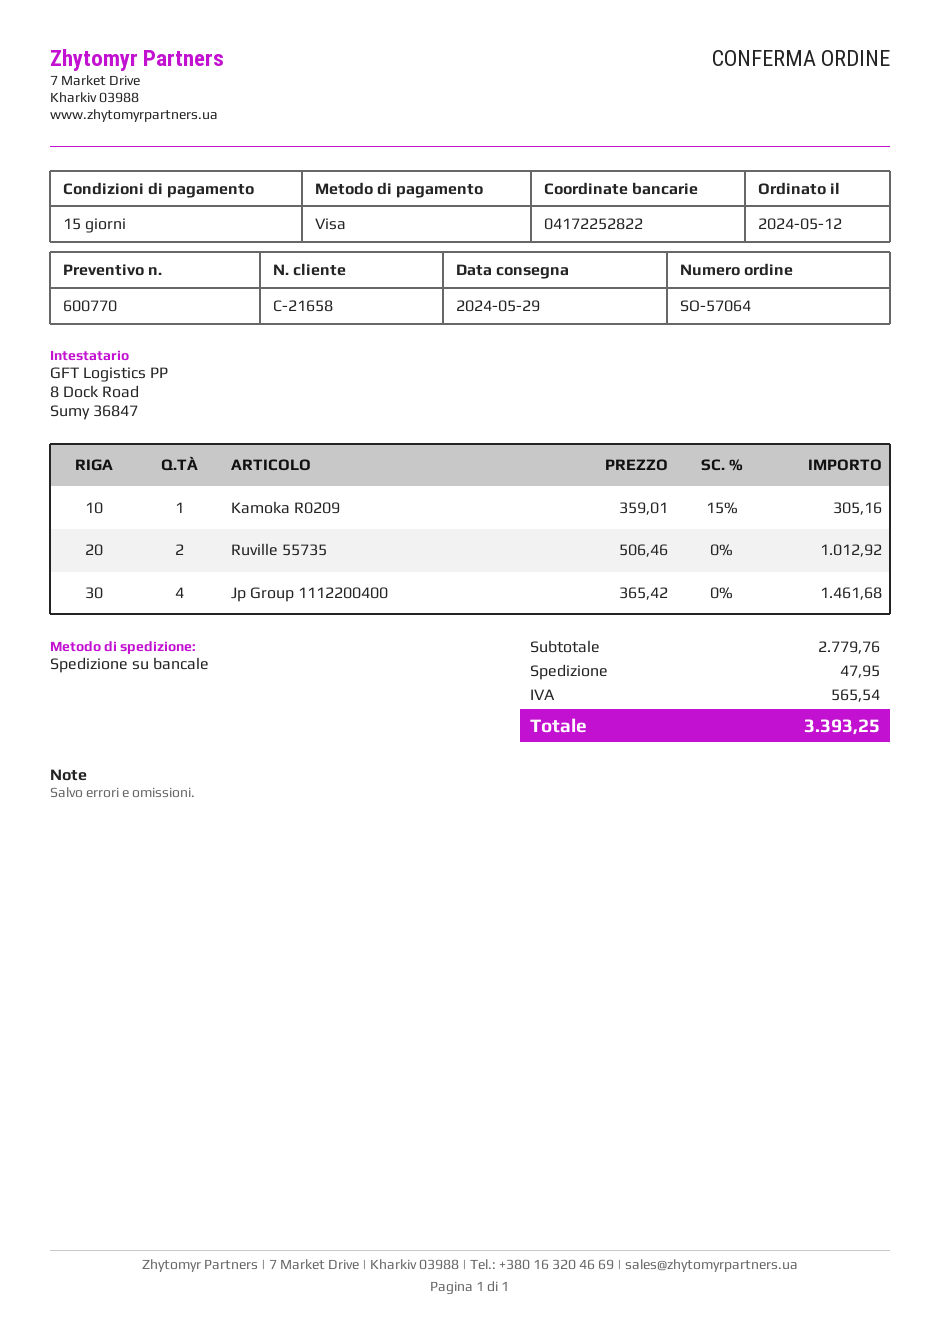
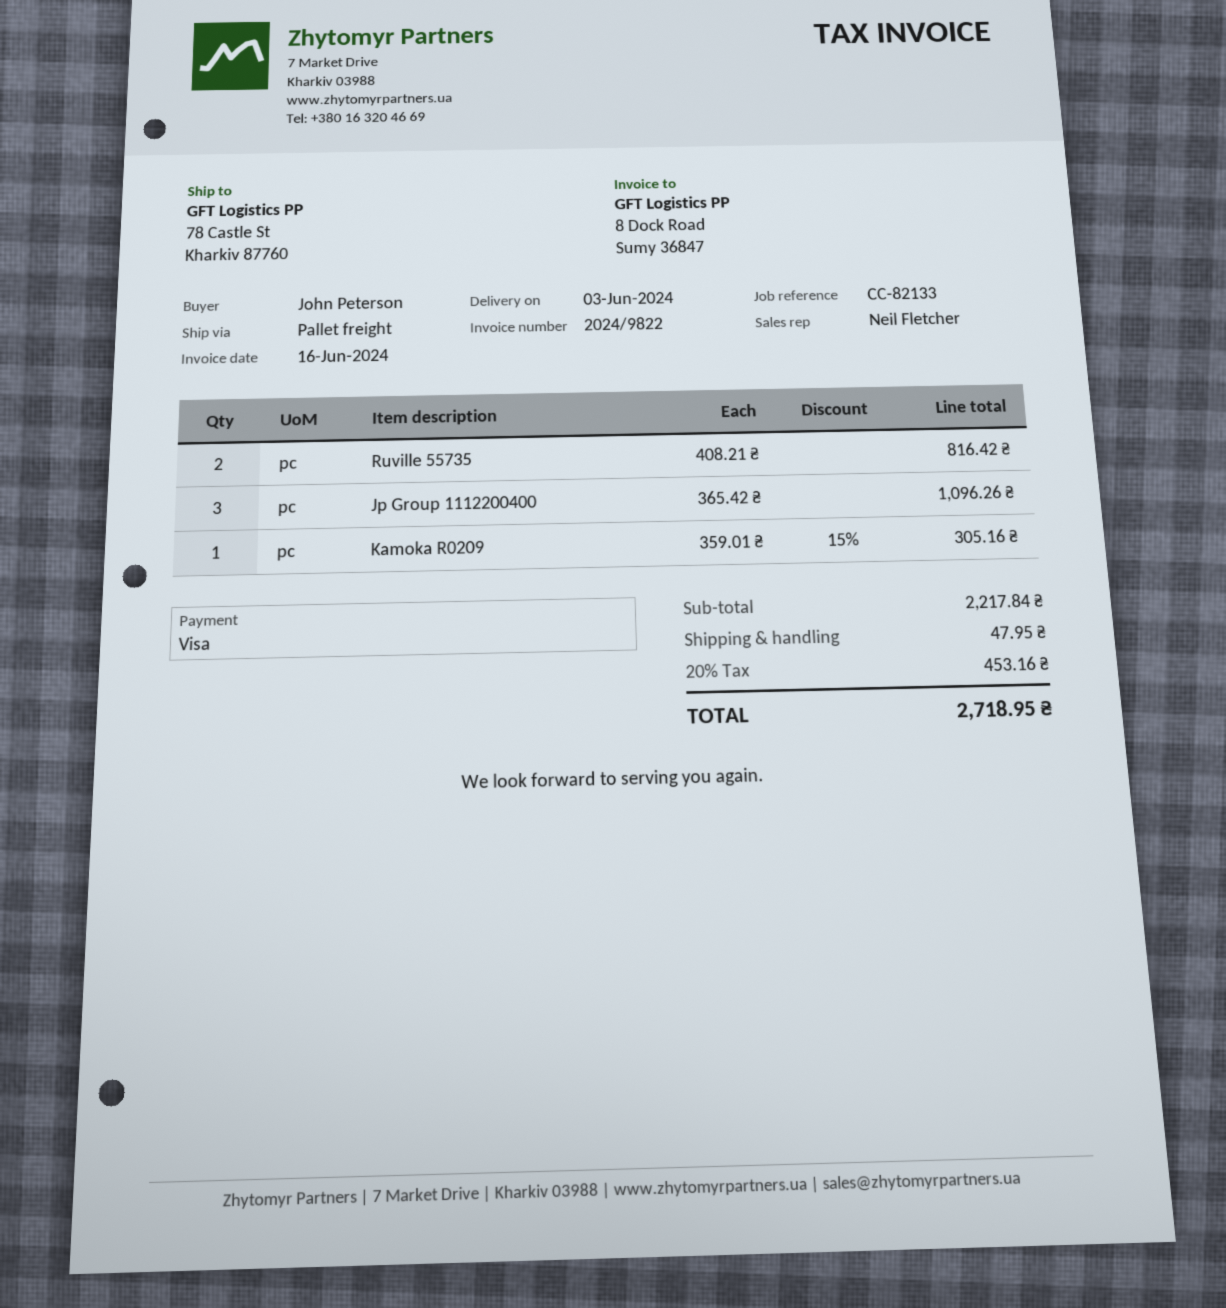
delivery date: 2024-05-29 -> 2024-06-03
Ruville 55735: 2 x 506.46 = 1012.92 -> 2 x 408.21 = 816.42
Jp Group 1112200400: 4 x 365.42 = 1461.68 -> 3 x 365.42 = 1096.26
subtotal: 2779.76 -> 2217.84
tax: 565.54 -> 453.16
total: 3393.25 -> 2718.95

